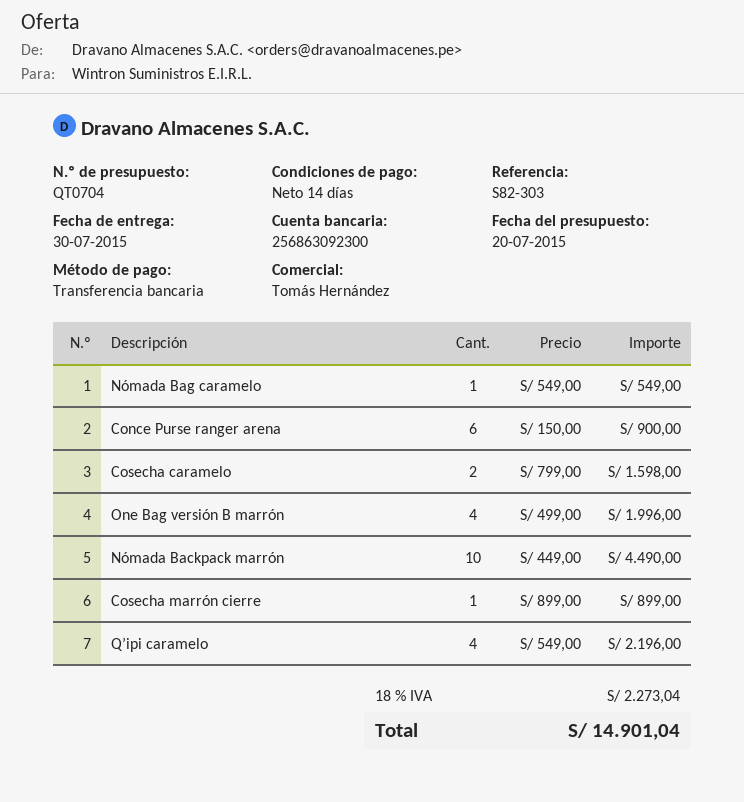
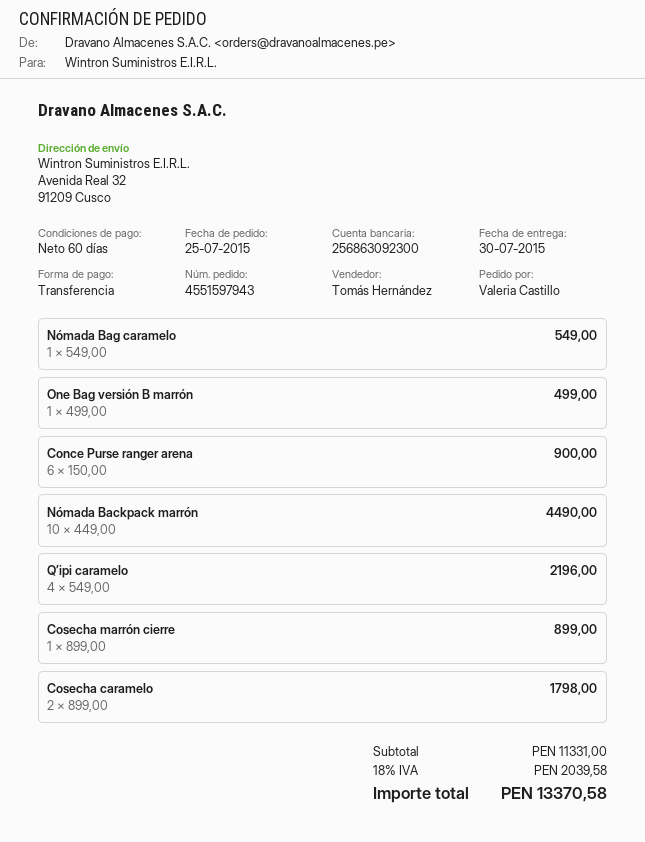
payment terms: 14 days -> 60 days
Cosecha caramelo: 2 x 799.00 = 1598.00 -> 2 x 899.00 = 1798.00
One Bag versión B marrón: 4 x 499.00 = 1996.00 -> 1 x 499.00 = 499.00
tax: 18% = 2273.04 -> 18% = 2039.58
total: 14901.04 -> 13370.58

